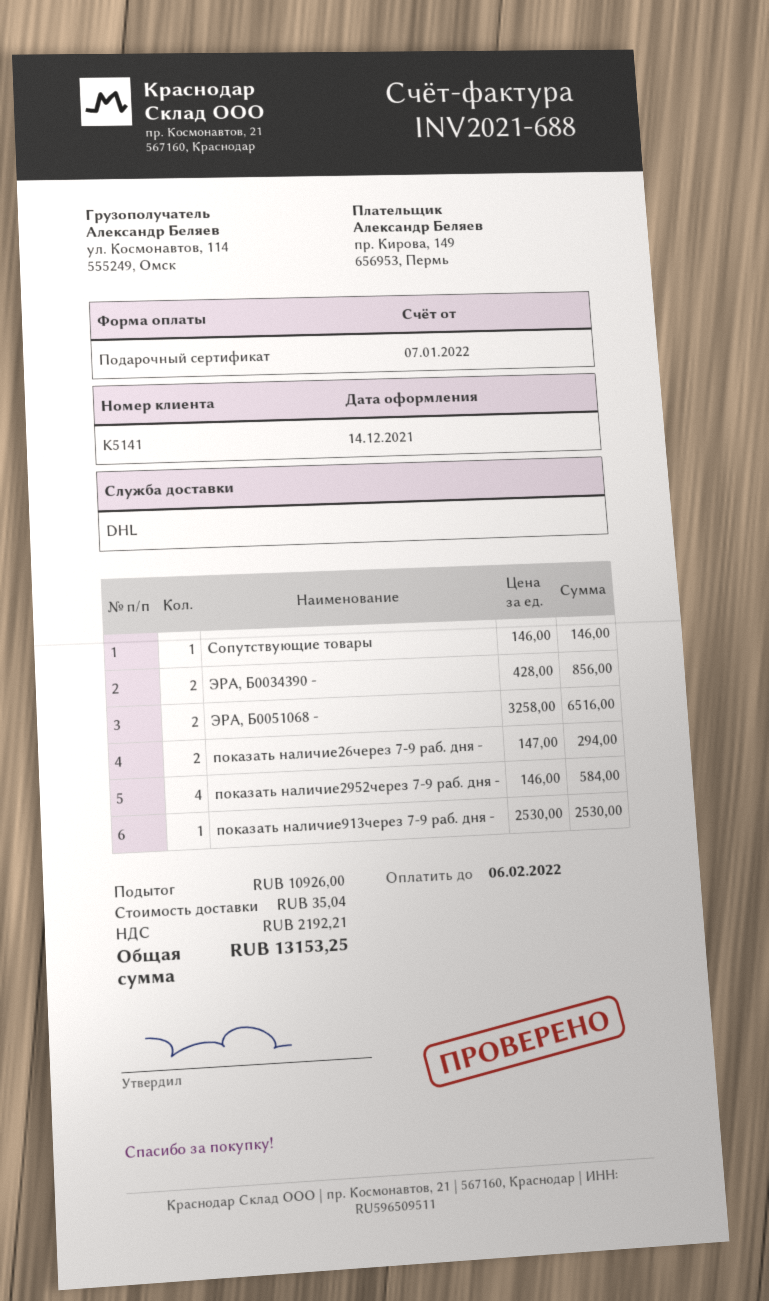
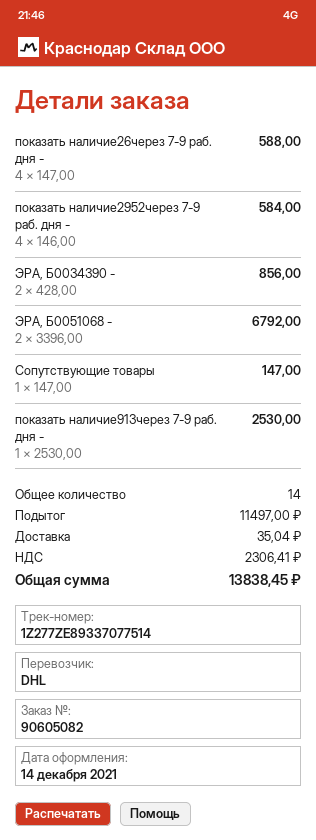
Сопутствующие товары: 1 x 146.00 = 146.00 -> 1 x 147.00 = 147.00
ЭРА, Б0051068 -: 2 x 3258.00 = 6516.00 -> 2 x 3396.00 = 6792.00
показать наличие26через 7-9 раб. дня -: 2 x 147.00 = 294.00 -> 4 x 147.00 = 588.00
subtotal: 10926.00 -> 11497.00
tax: 2192.21 -> 2306.41
total: 13153.25 -> 13838.45

